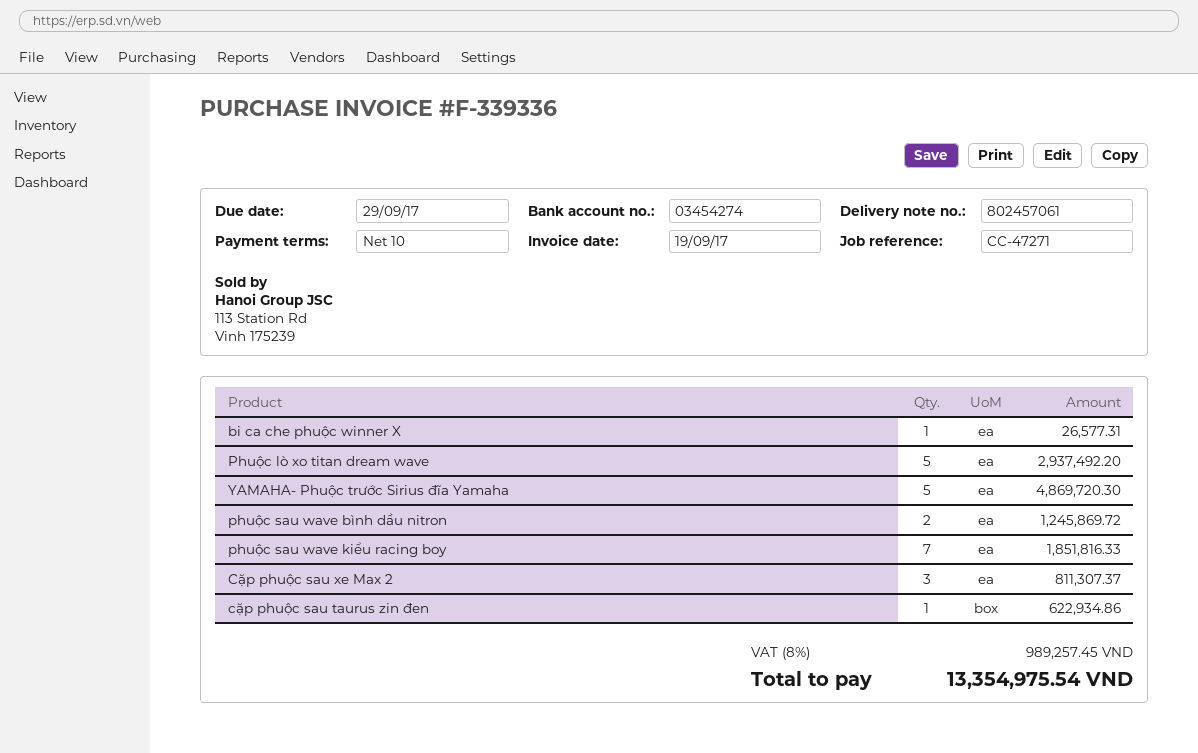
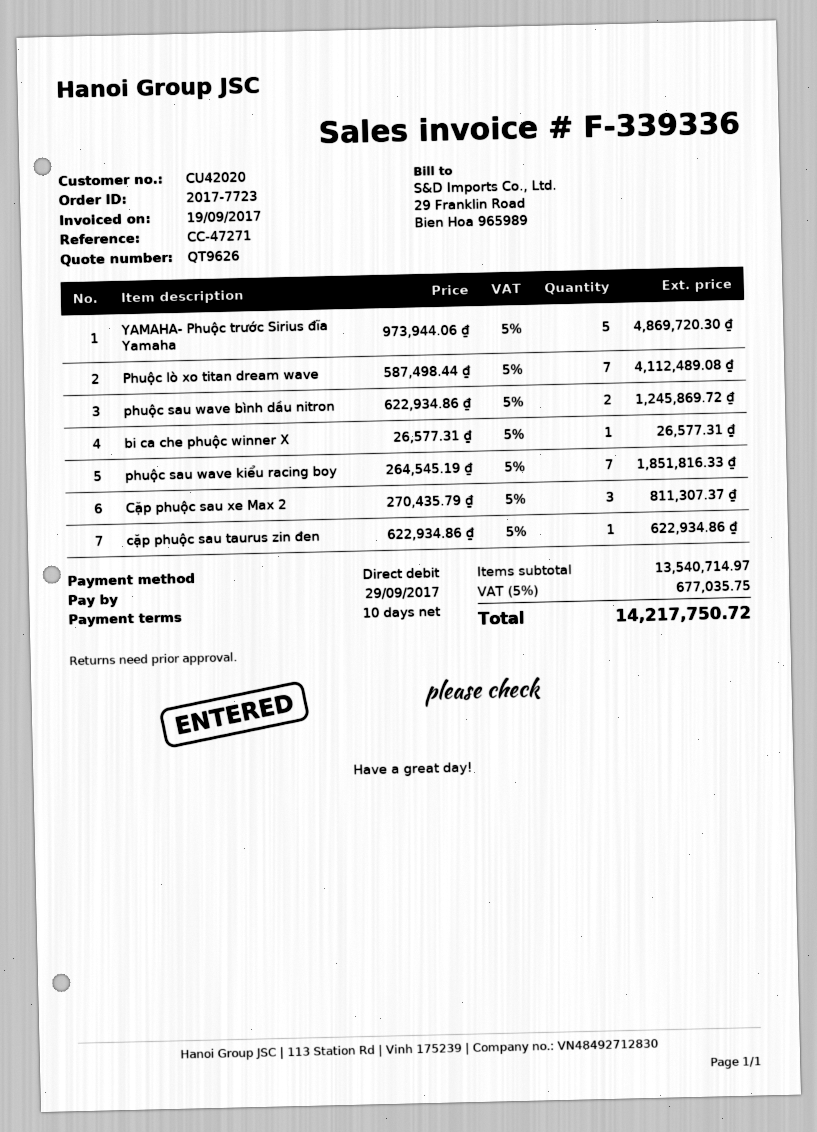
Phuộc lò xo titan dream wave: 5 for 2937492.20 -> 7 for 4112489.08
tax: 8% = 989257.45 -> 5% = 677035.75
total: 13354975.54 -> 14217750.72

